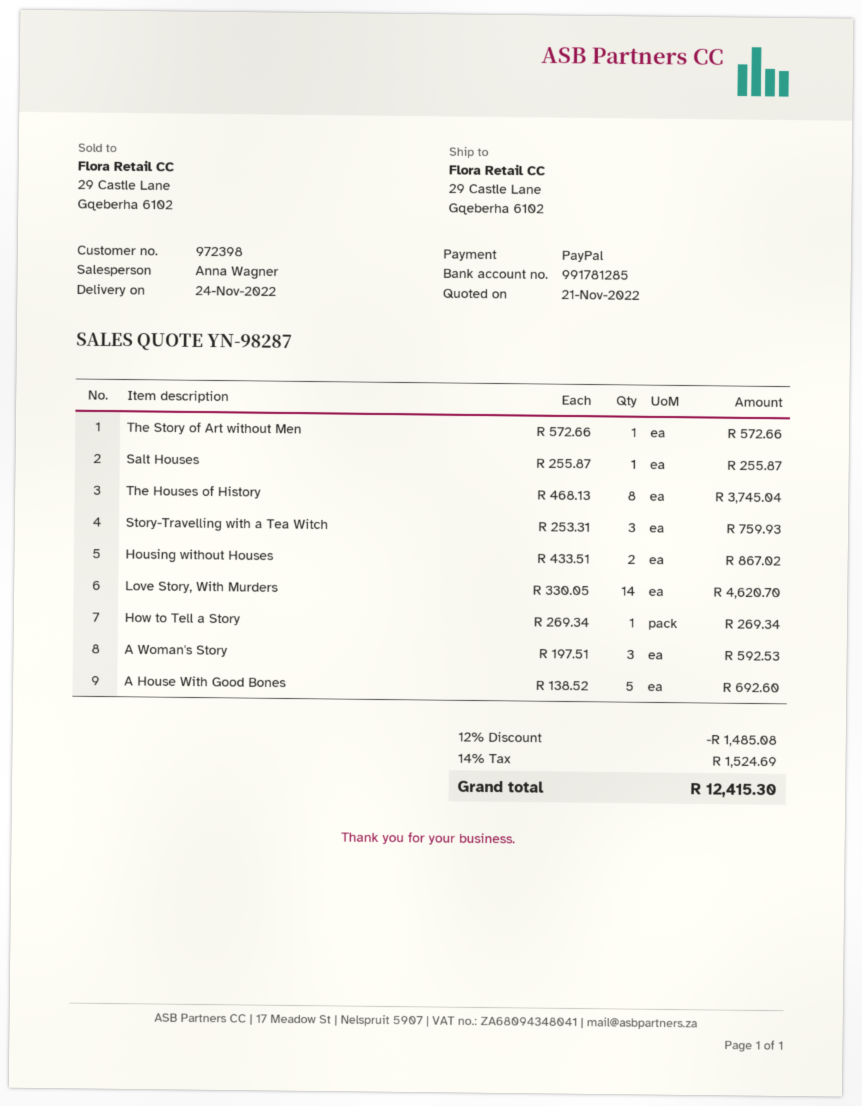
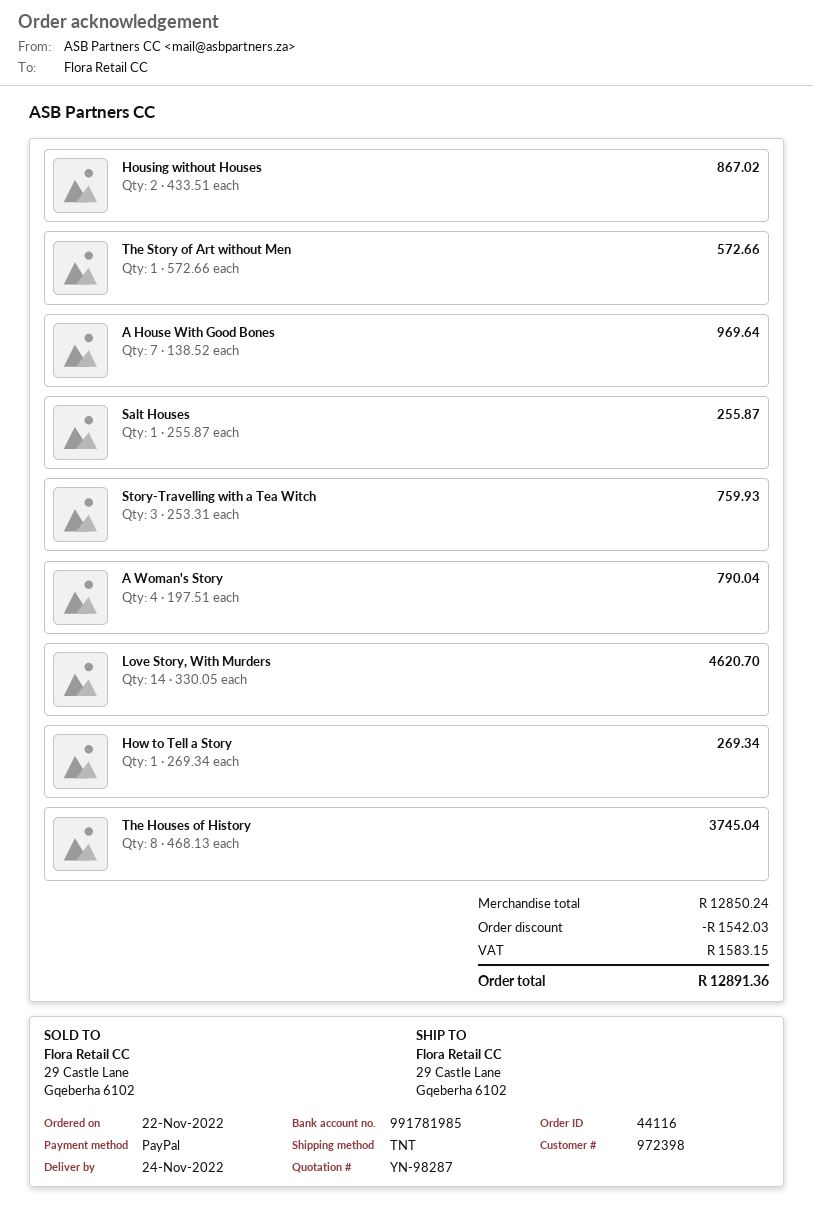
bank account: 991781285 -> 991781985
A Woman's Story: 3 x 197.51 = 592.53 -> 4 x 197.51 = 790.04
A House With Good Bones: 5 x 138.52 = 692.60 -> 7 x 138.52 = 969.64
discount: 1485.08 -> 1542.03
tax: 1524.69 -> 1583.15
total: 12415.30 -> 12891.36

